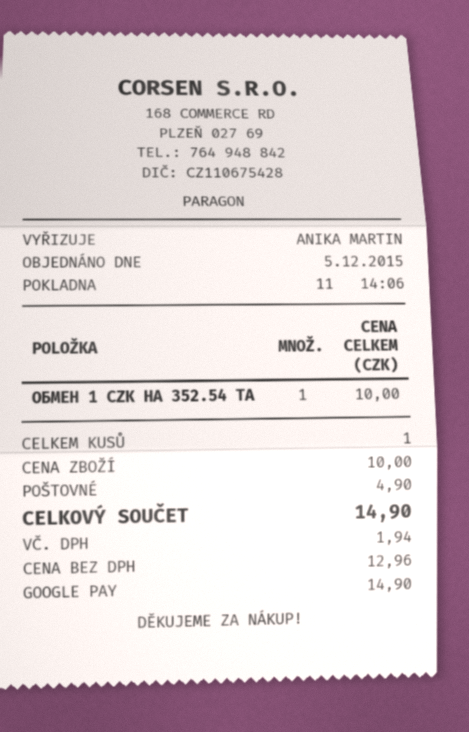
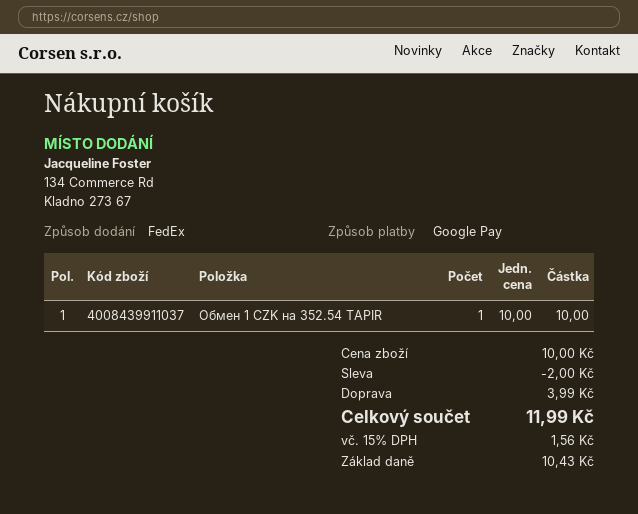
discount: none -> 2.00
shipping: 4.90 -> 3.99
net: 12.96 -> 10.43
tax: 1.94 -> 1.56
total: 14.90 -> 11.99

